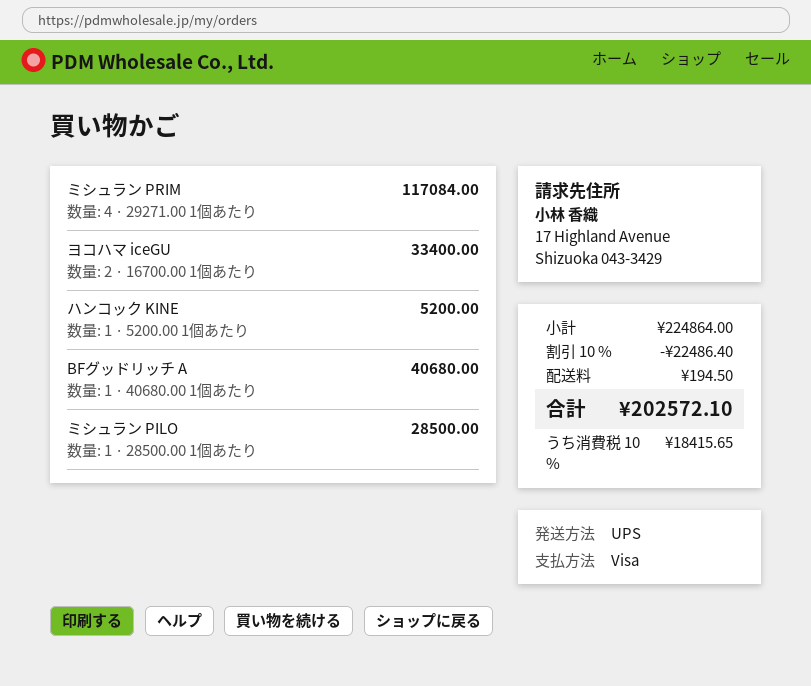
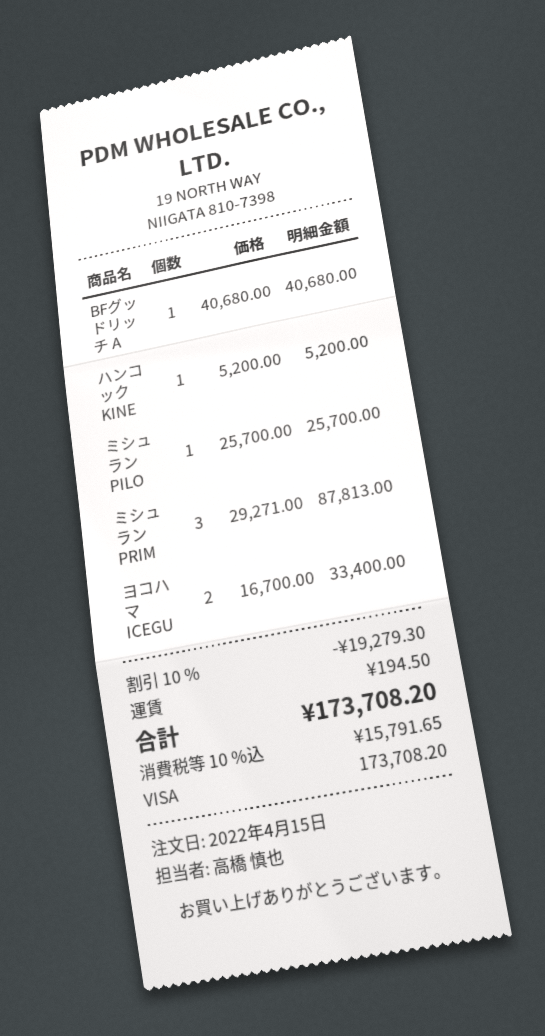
ミシュラン PRIM: 4 x 29271.00 = 117084.00 -> 3 x 29271.00 = 87813.00
ミシュラン PILO: 1 x 28500.00 = 28500.00 -> 1 x 25700.00 = 25700.00
discount: 10% = 22486.40 -> 10% = 19279.30
tax: 10% = 18415.65 -> 10% = 15791.65
total: 202572.10 -> 173708.20

